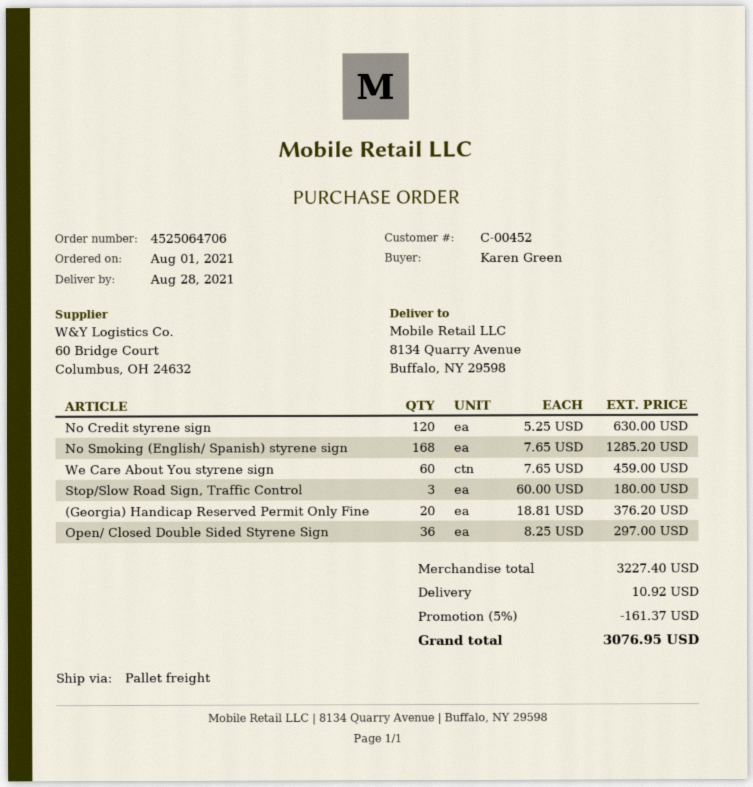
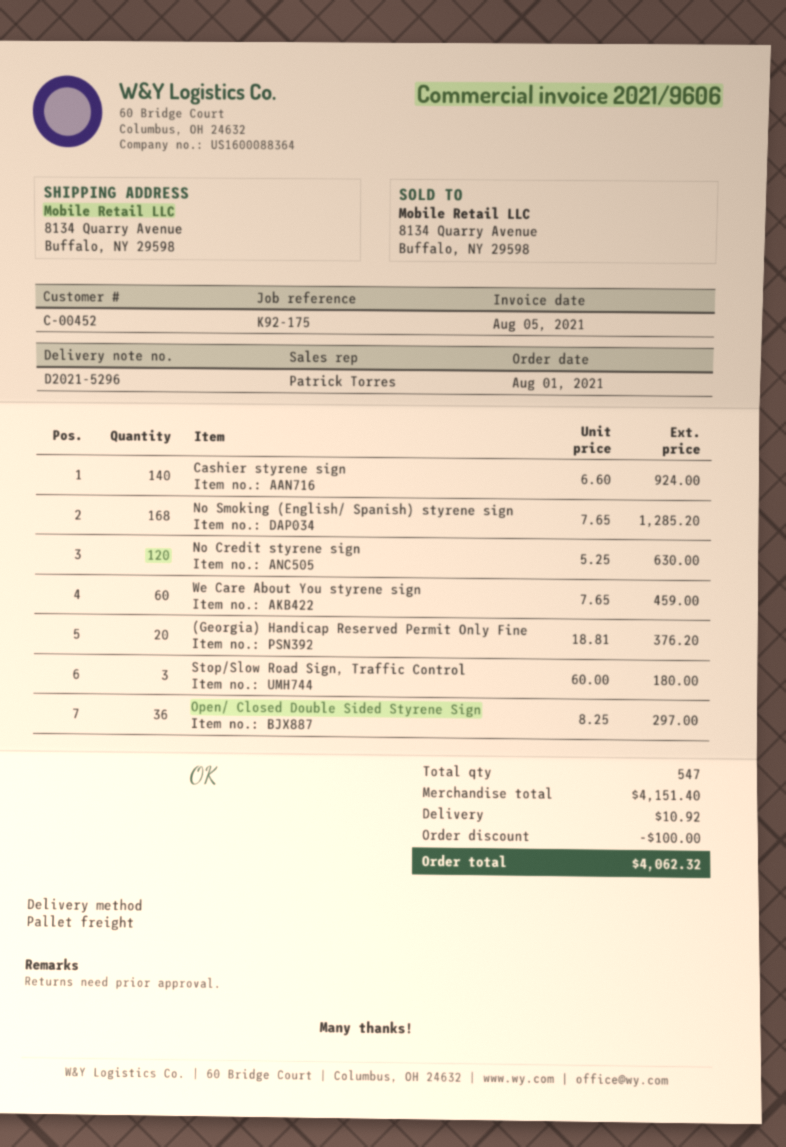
Cashier styrene sign: none -> 140 x 6.60 = 924.00
subtotal: 3227.40 -> 4151.40
discount: 161.37 -> 100.00
total: 3076.95 -> 4062.32

